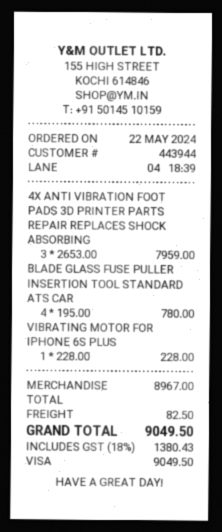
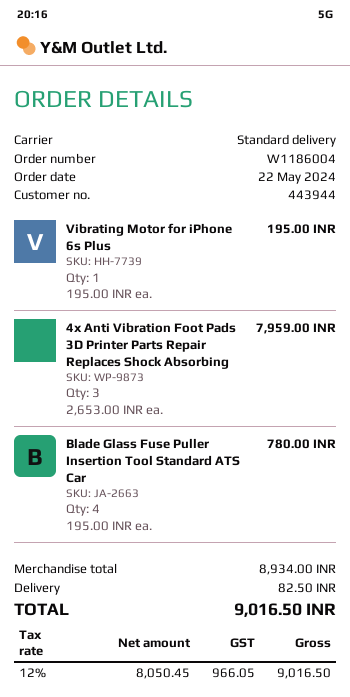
VIBRATING MOTOR FOR IPHONE 6S PLUS: 1 x 228.00 = 228.00 -> 1 x 195.00 = 195.00
subtotal: 8967.00 -> 8934.00
tax: 18% = 1380.43 -> 12% = 966.05
total: 9049.50 -> 9016.50

